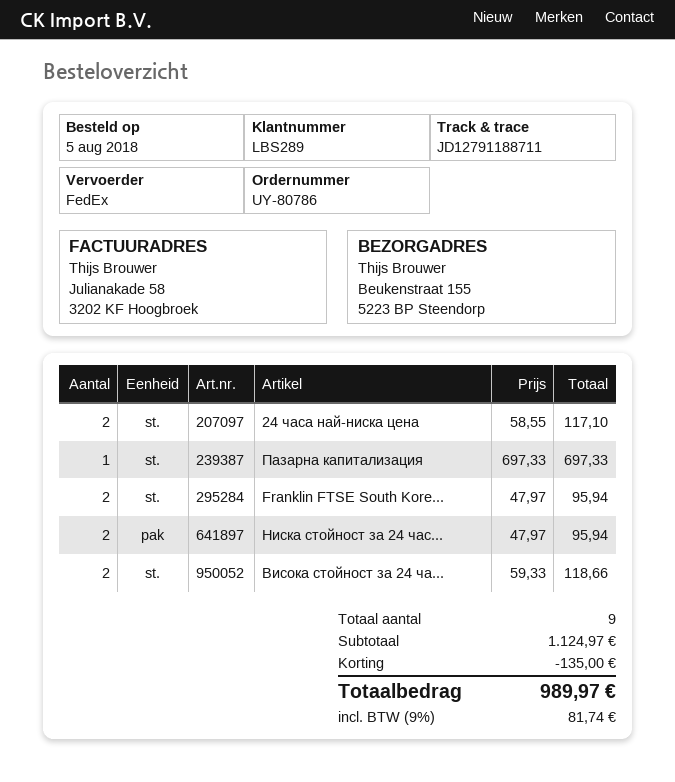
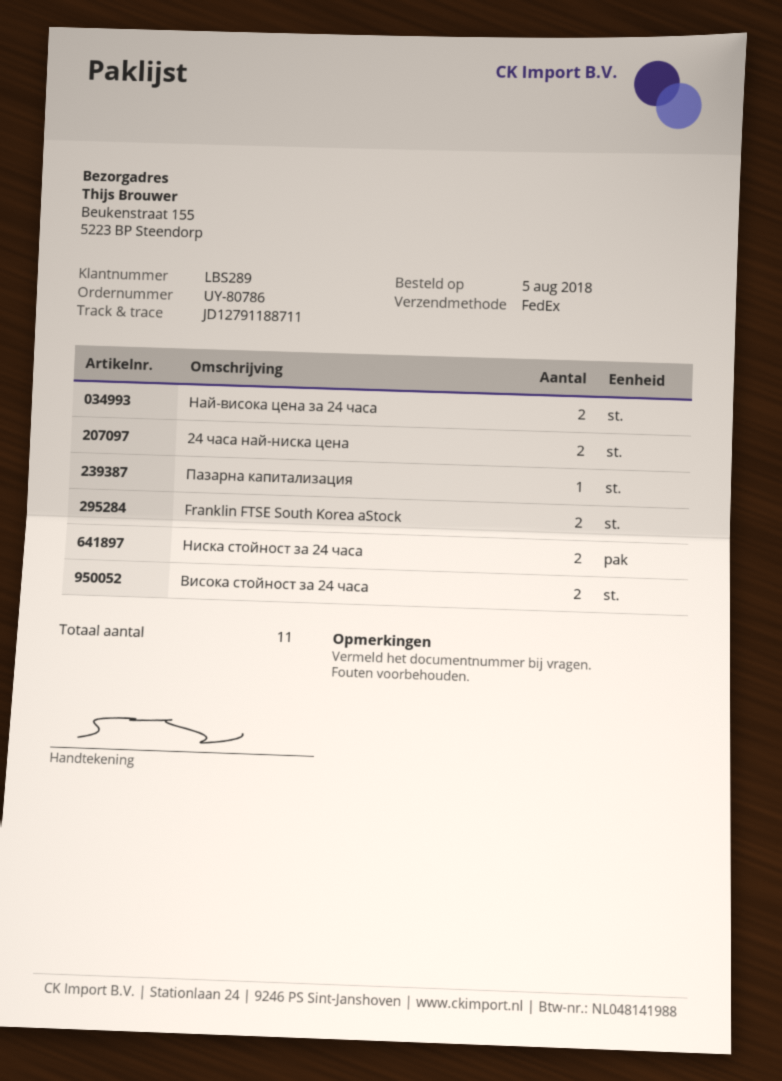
Най-висока цена за 24 часа: none -> 2
total quantity: 9 -> 11

